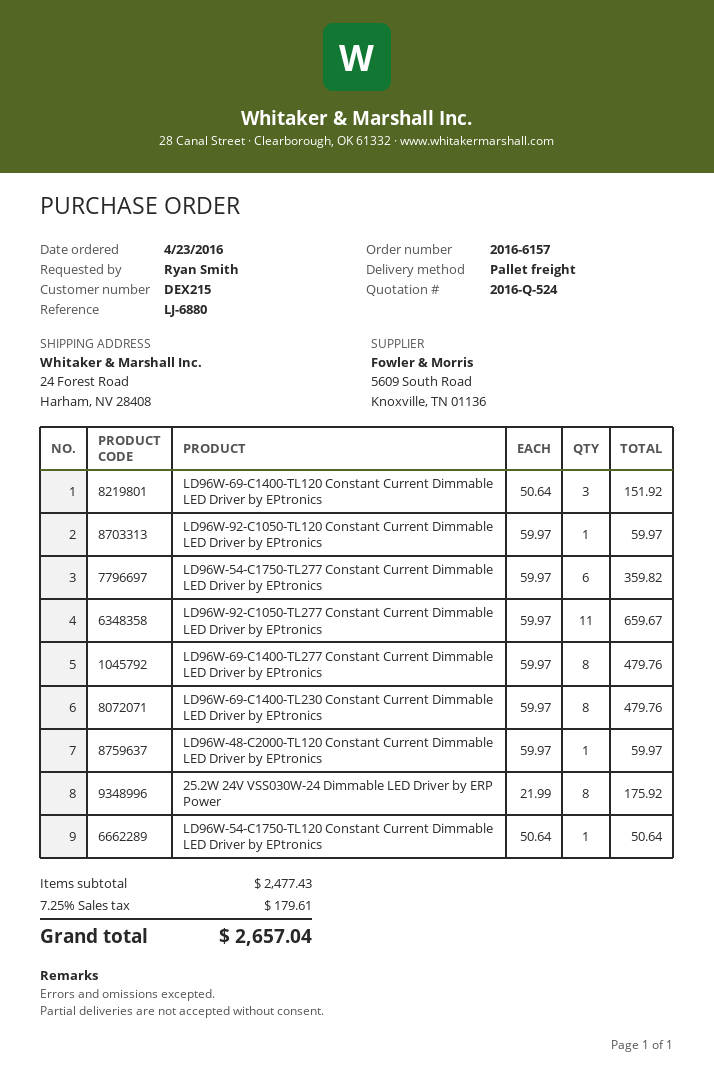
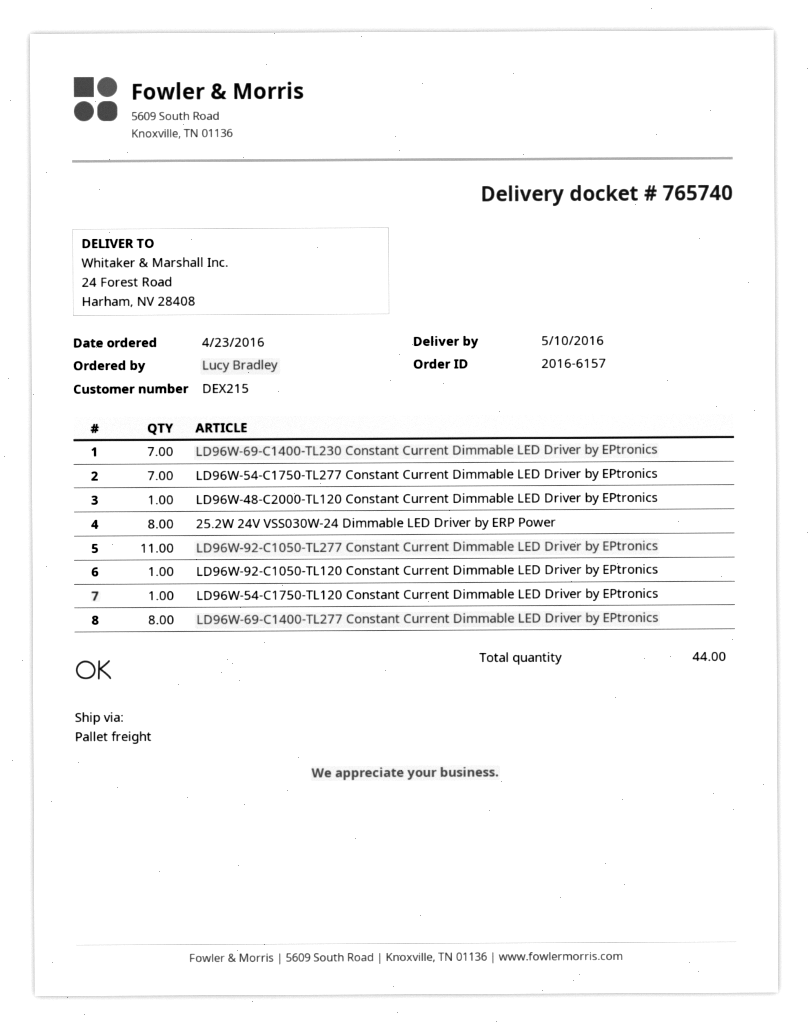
ordered by: Ryan Smith -> Lucy Bradley
LD96W-69-C1400-TL120 Constant Current Dimmable LED Driver by EPtronics: 3 -> none
LD96W-54-C1750-TL277 Constant Current Dimmable LED Driver by EPtronics: 6 -> 7
LD96W-69-C1400-TL230 Constant Current Dimmable LED Driver by EPtronics: 8 -> 7

